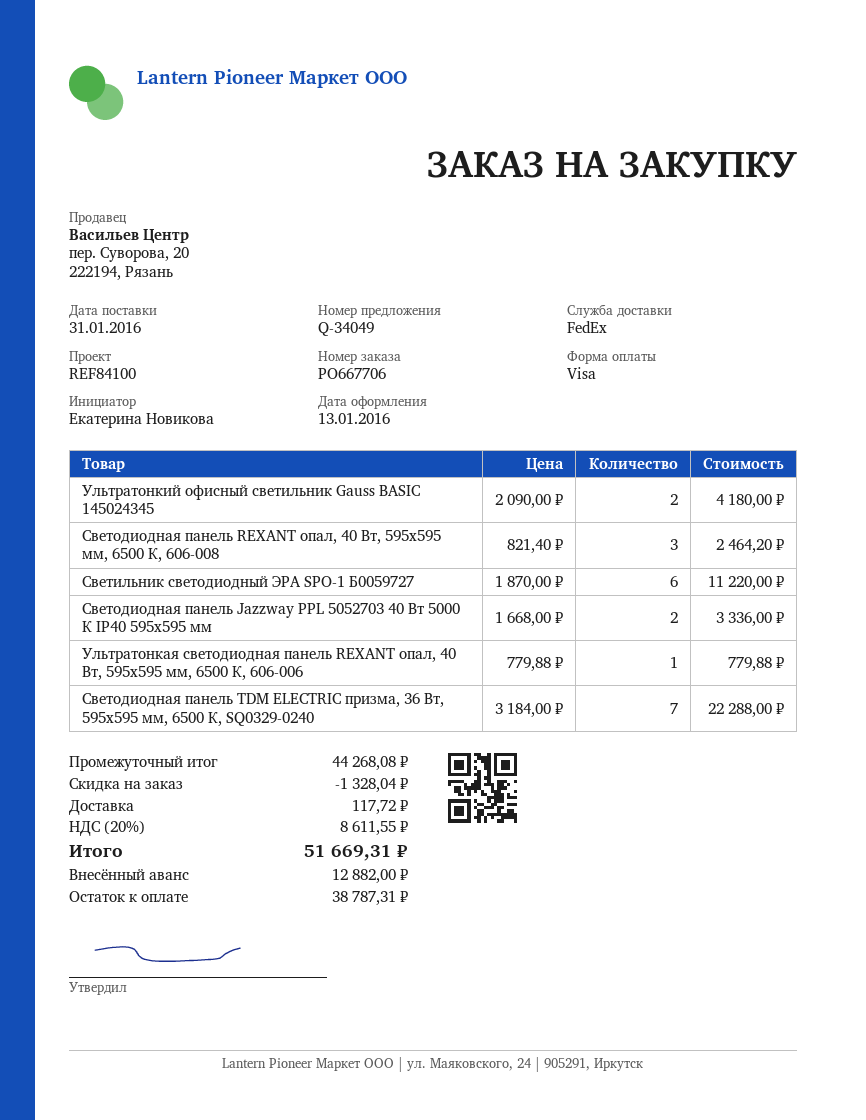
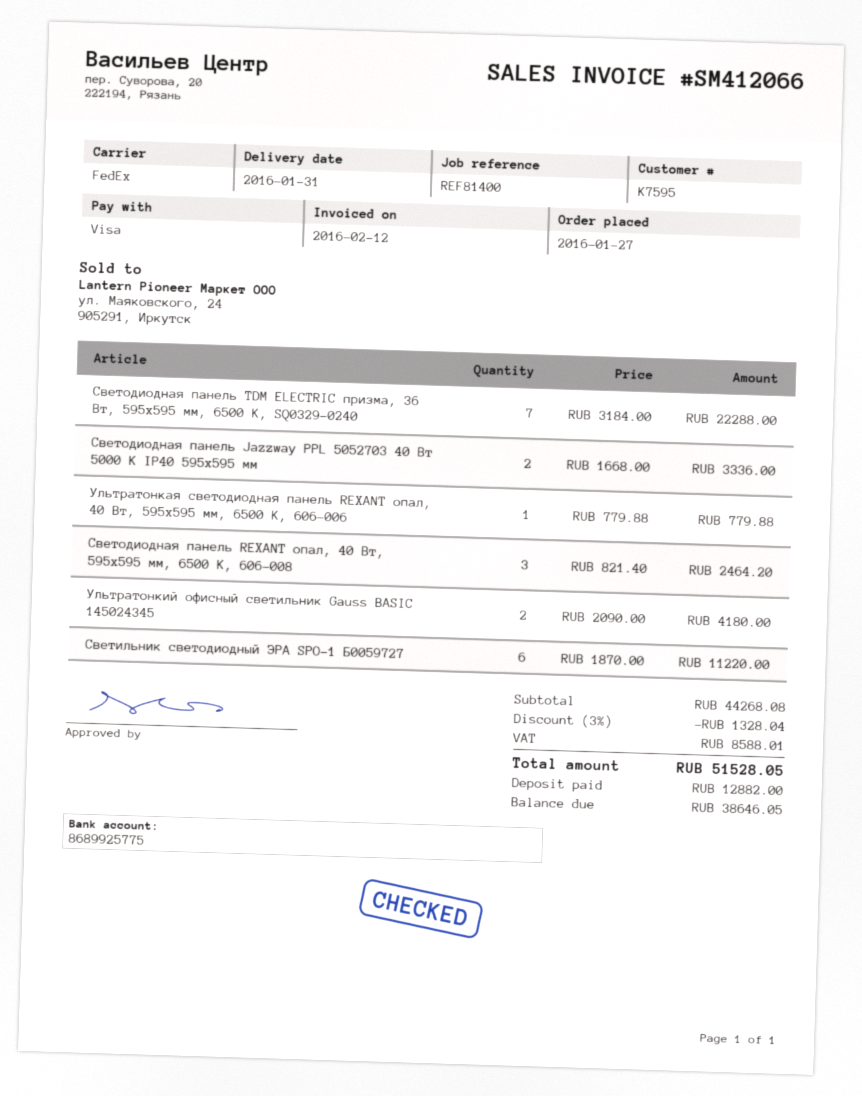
order date: 2016-01-13 -> 2016-01-27
reference: REF84100 -> REF81400
shipping: 117.72 -> none
tax: 8611.55 -> 8588.01
total: 51669.31 -> 51528.05
balance: 38787.31 -> 38646.05

